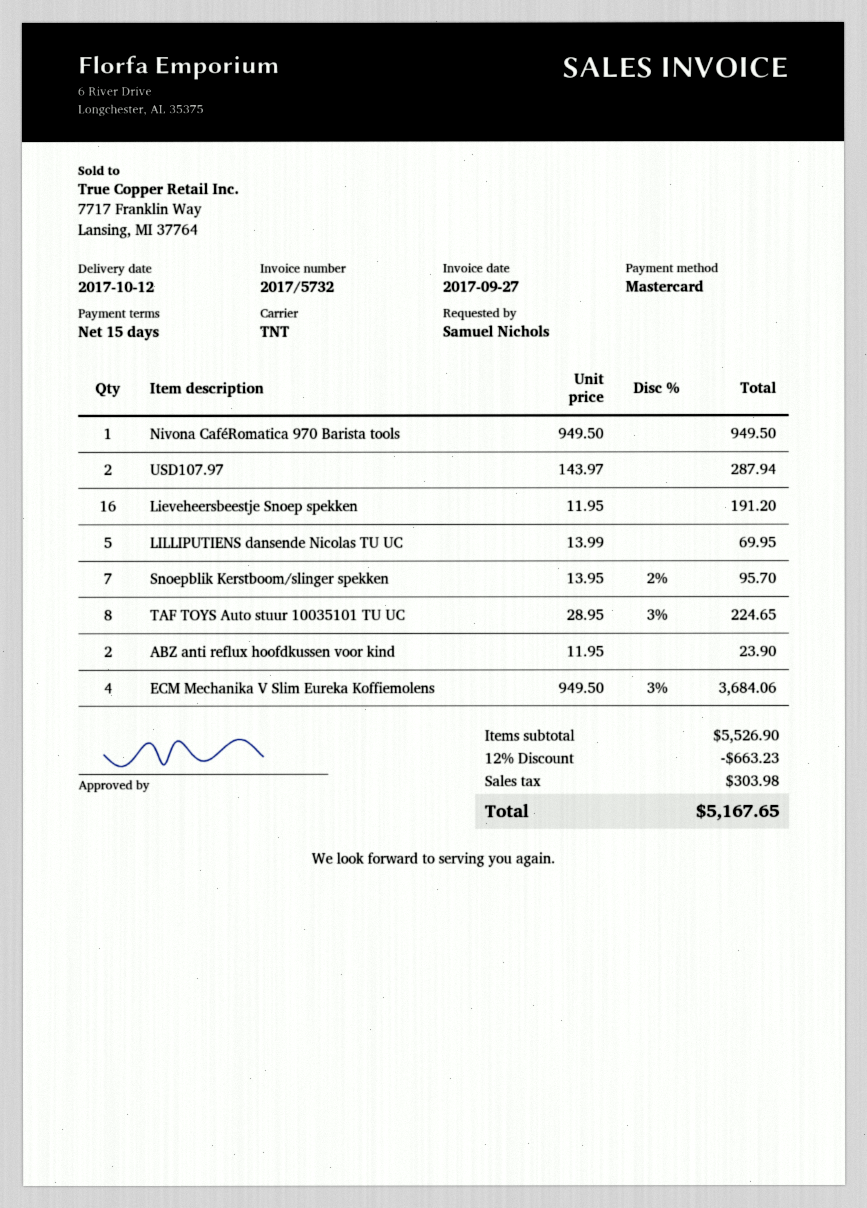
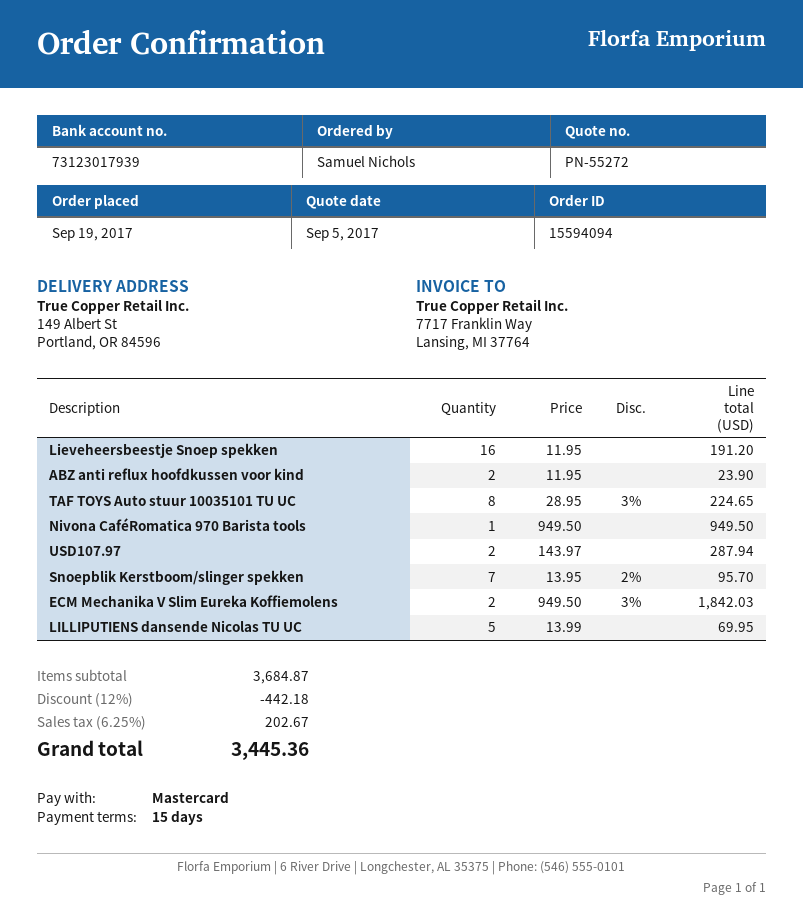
ECM Mechanika V Slim Eureka Koffiemolens: 4 x 949.50 - 3% = 3684.06 -> 2 x 949.50 - 3% = 1842.03
subtotal: 5526.90 -> 3684.87
discount: 12% = 663.23 -> 12% = 442.18
tax: 303.98 -> 202.67
total: 5167.65 -> 3445.36

